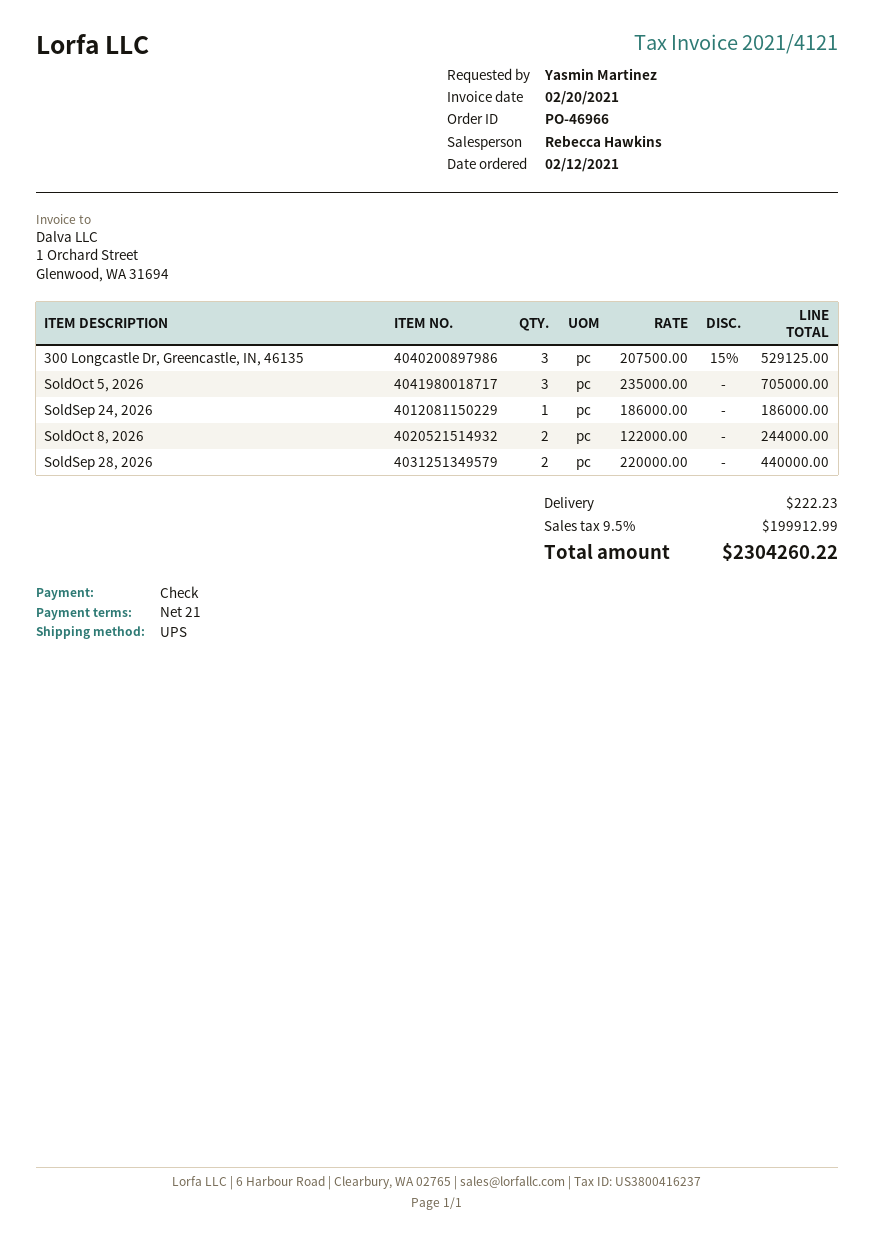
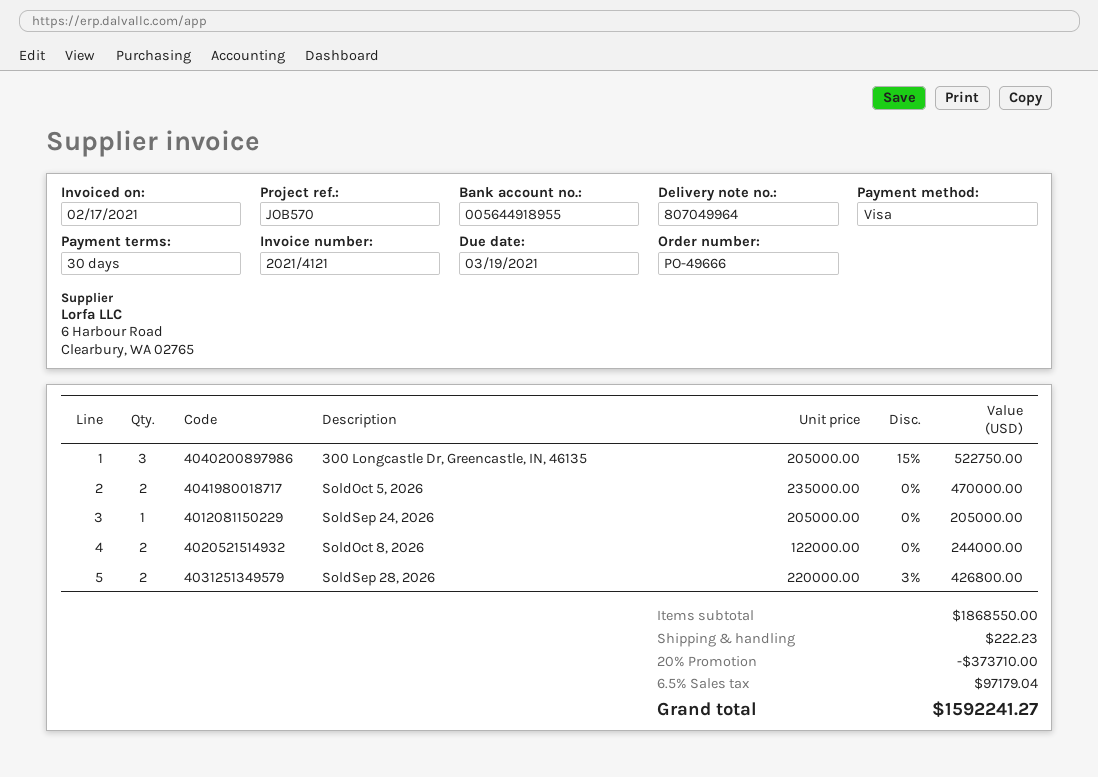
order number: PO-46966 -> PO-49666
invoice date: 2021-02-20 -> 2021-02-17
payment terms: 21 days -> 30 days
payment method: cheque -> Visa
300 Longcastle Dr, Greencastle, IN, 46135: 3 x 207500.00 - 15% = 529125.00 -> 3 x 205000.00 - 15% = 522750.00
SoldOct 5, 2026: 3 x 235000.00 = 705000.00 -> 2 x 235000.00 = 470000.00
SoldSep 24, 2026: 1 x 186000.00 = 186000.00 -> 1 x 205000.00 = 205000.00
SoldSep 28, 2026: 2 x 220000.00 = 440000.00 -> 2 x 220000.00 - 3% = 426800.00
discount: none -> 20% = 373710.00
tax: 9.5% = 199912.99 -> 6.5% = 97179.04
total: 2304260.22 -> 1592241.27

